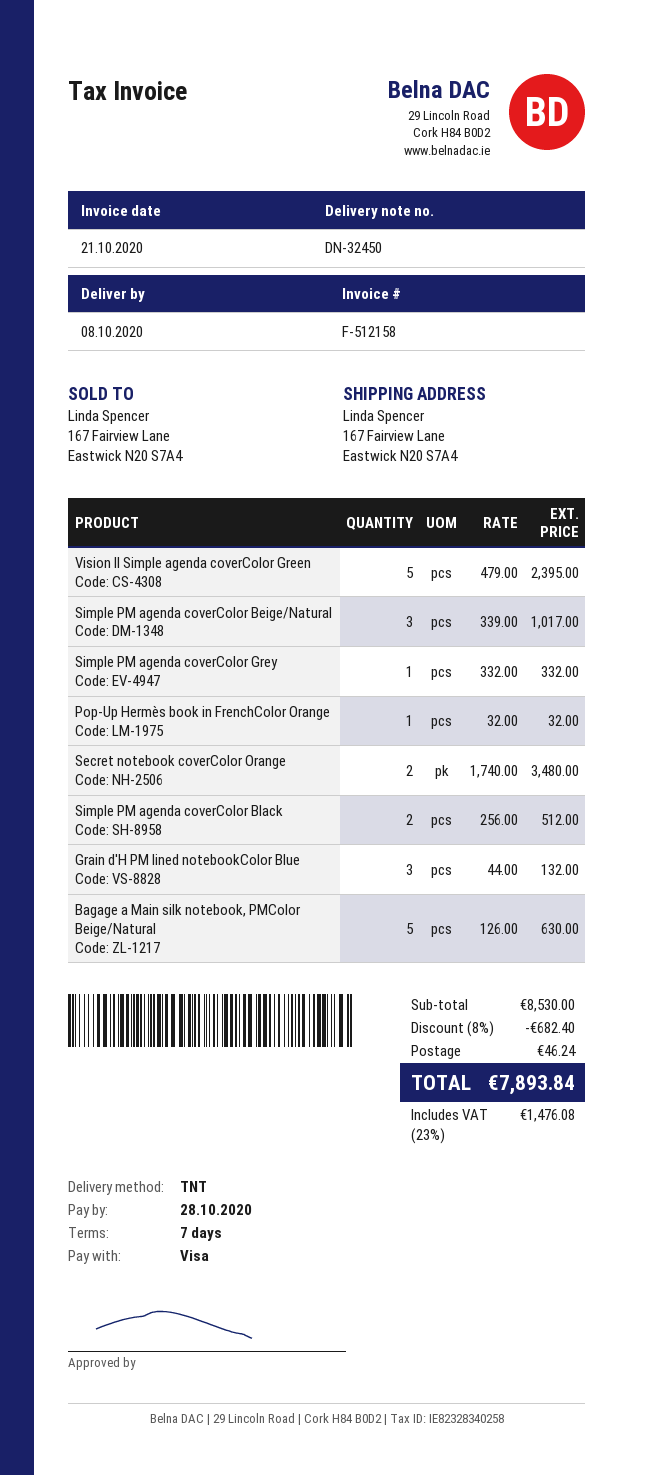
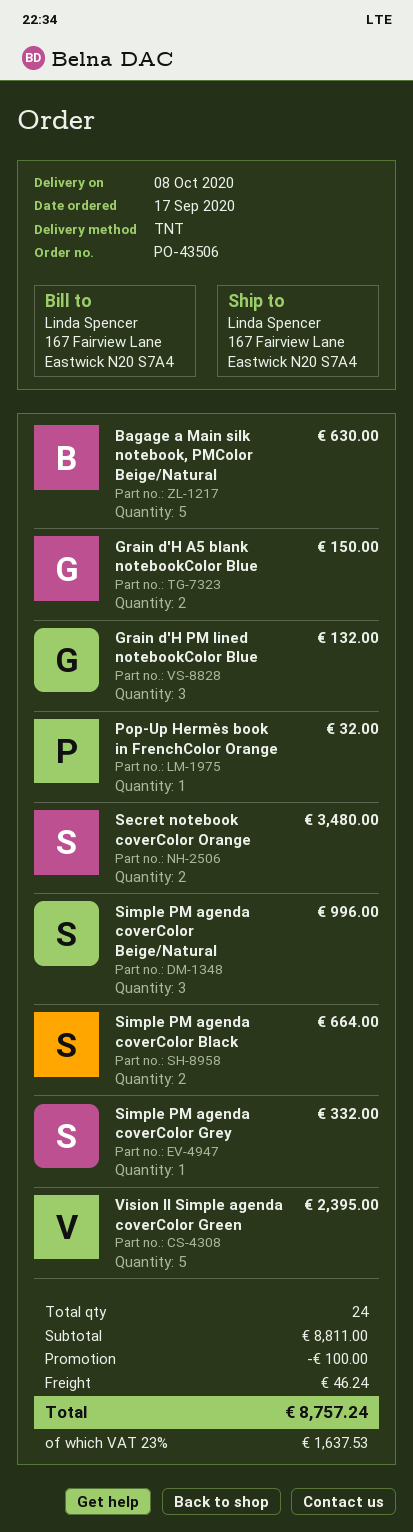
Simple PM agenda coverColor Beige/Natural: 3 for 1017.00 -> 3 for 996.00
Simple PM agenda coverColor Black: 2 for 512.00 -> 2 for 664.00
Grain d'H A5 blank notebookColor Blue: none -> 2 for 150.00
subtotal: 8530.00 -> 8811.00
discount: 682.40 -> 100.00
tax: 23% = 1476.08 -> 23% = 1637.53
total: 7893.84 -> 8757.24

